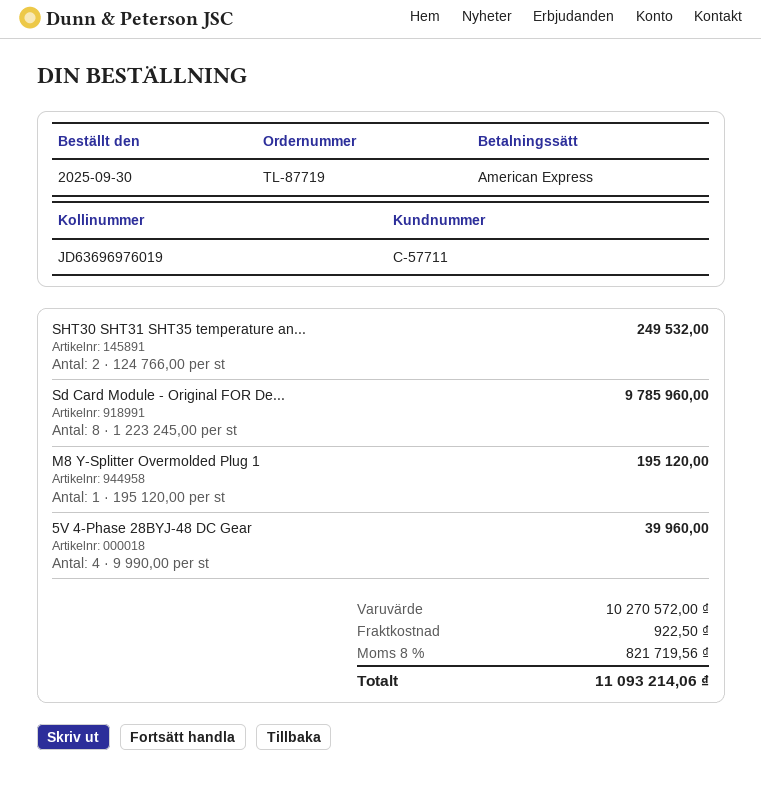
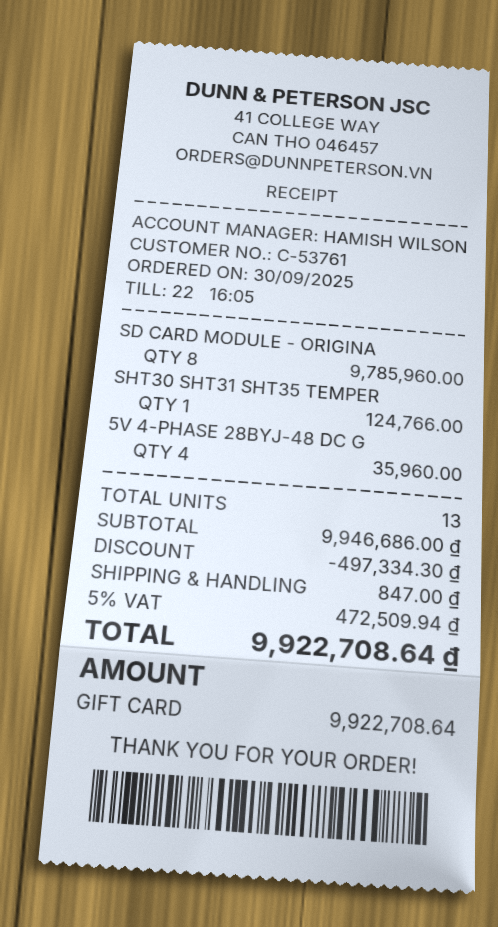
customer number: C-57711 -> C-53761
payment method: American Express -> gift card
SHT30 SHT31 SHT35 temperature an...: 2 for 249532.00 -> 1 for 124766.00
M8 Y-Splitter Overmolded Plug 1: 1 for 195120.00 -> none
5V 4-Phase 28BYJ-48 DC Gear: 4 for 39960.00 -> 4 for 35960.00
subtotal: 10270572.00 -> 9946686.00
discount: none -> 497334.30
shipping: 922.50 -> 847.00
tax: 8% = 821719.56 -> 5% = 472509.94
total: 11093214.06 -> 9922708.64

